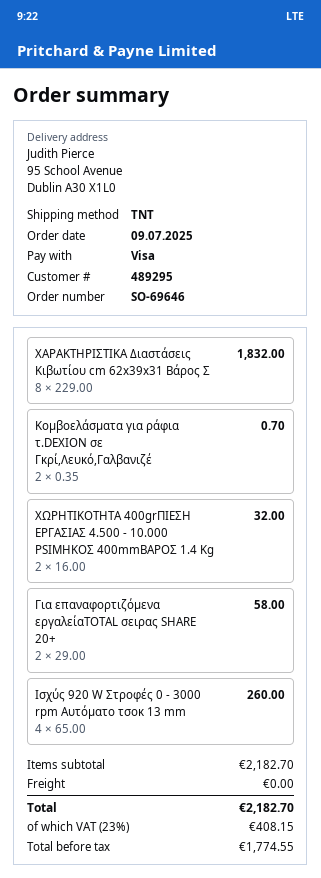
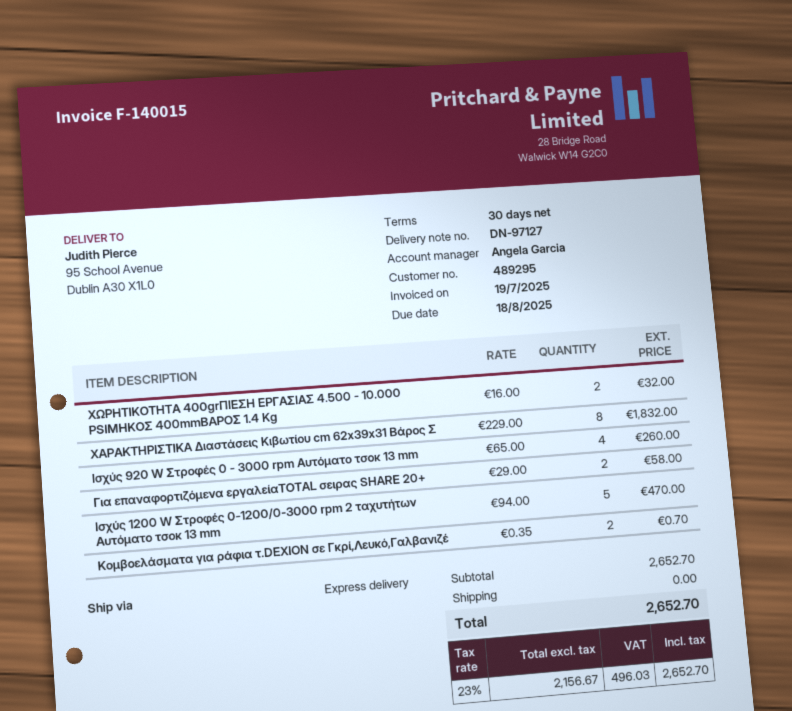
shipping method: TNT -> express
Ισχύς 1200 W Στροφές 0-1200/0-3000 rpm 2 ταχυτήτων Αυτόματο τσοκ 13 mm: none -> 5 x 94.00 = 470.00
subtotal: 2182.70 -> 2652.70
net: 1774.55 -> 2156.67
tax: 23% = 408.15 -> 23% = 496.03
total: 2182.70 -> 2652.70

